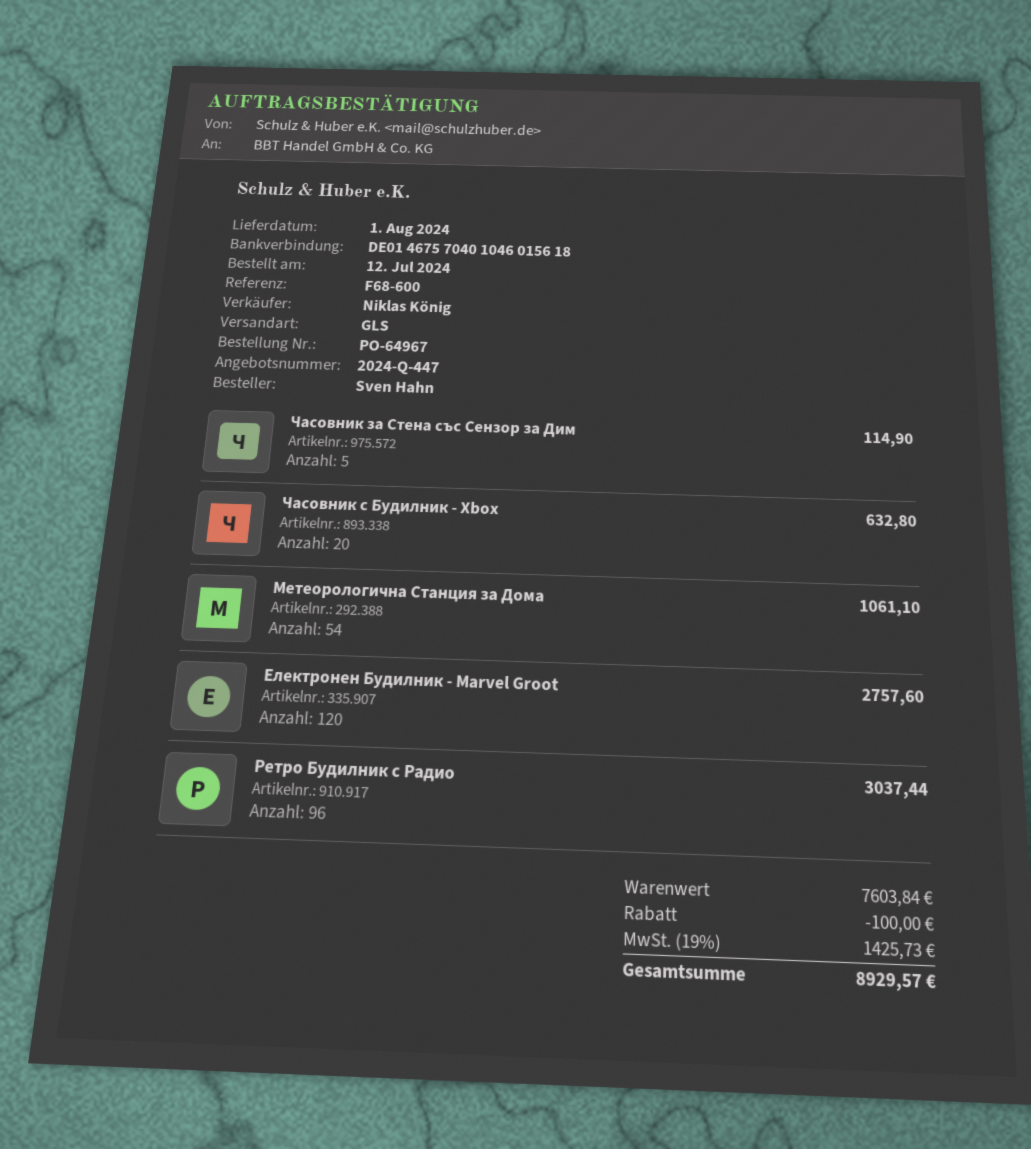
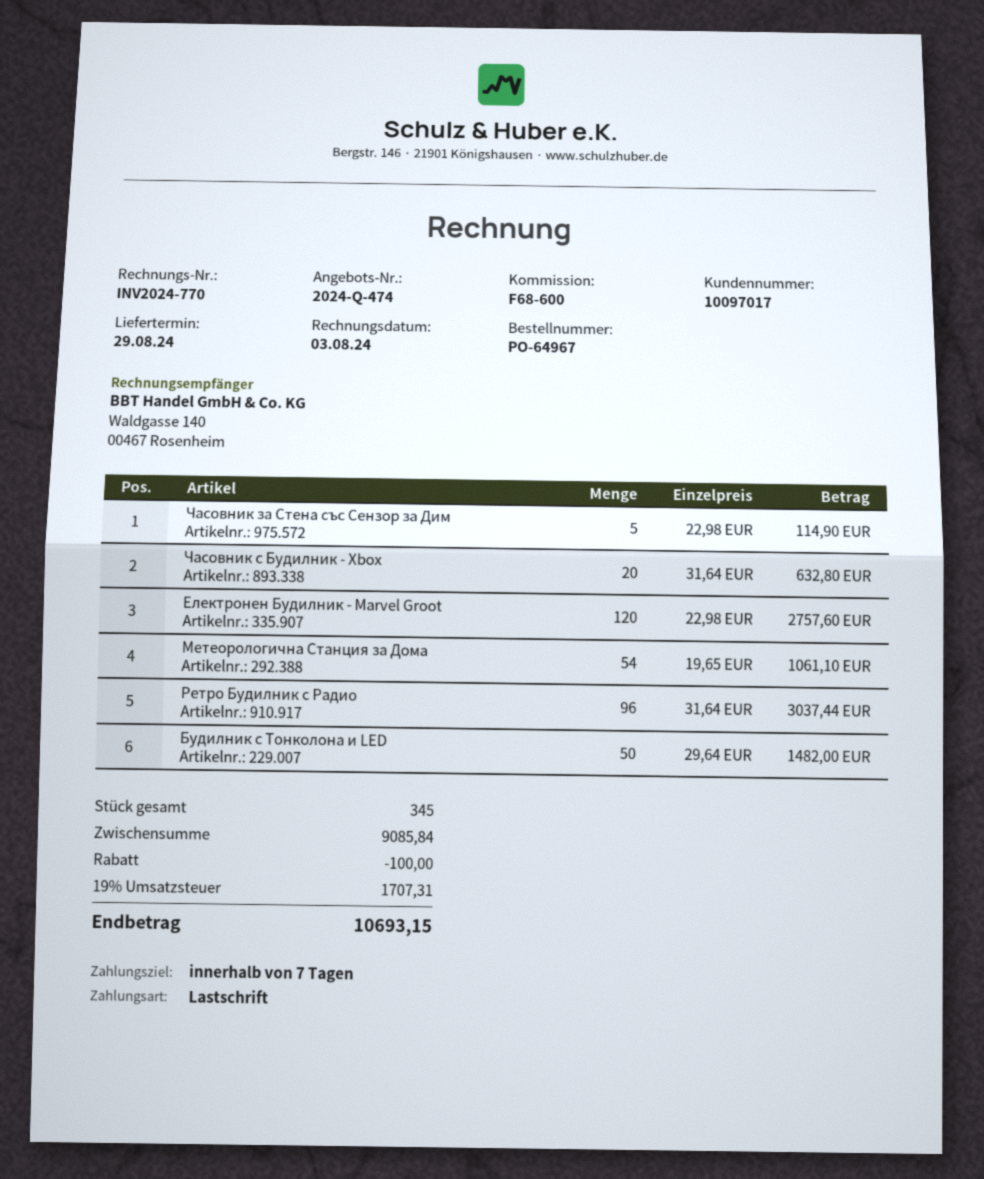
quote number: 2024-Q-447 -> 2024-Q-474
delivery date: 2024-08-01 -> 2024-08-29
Будилник с Тонколона и LED: none -> 50 for 1482.00
subtotal: 7603.84 -> 9085.84
tax: 19% = 1425.73 -> 19% = 1707.31
total: 8929.57 -> 10693.15

